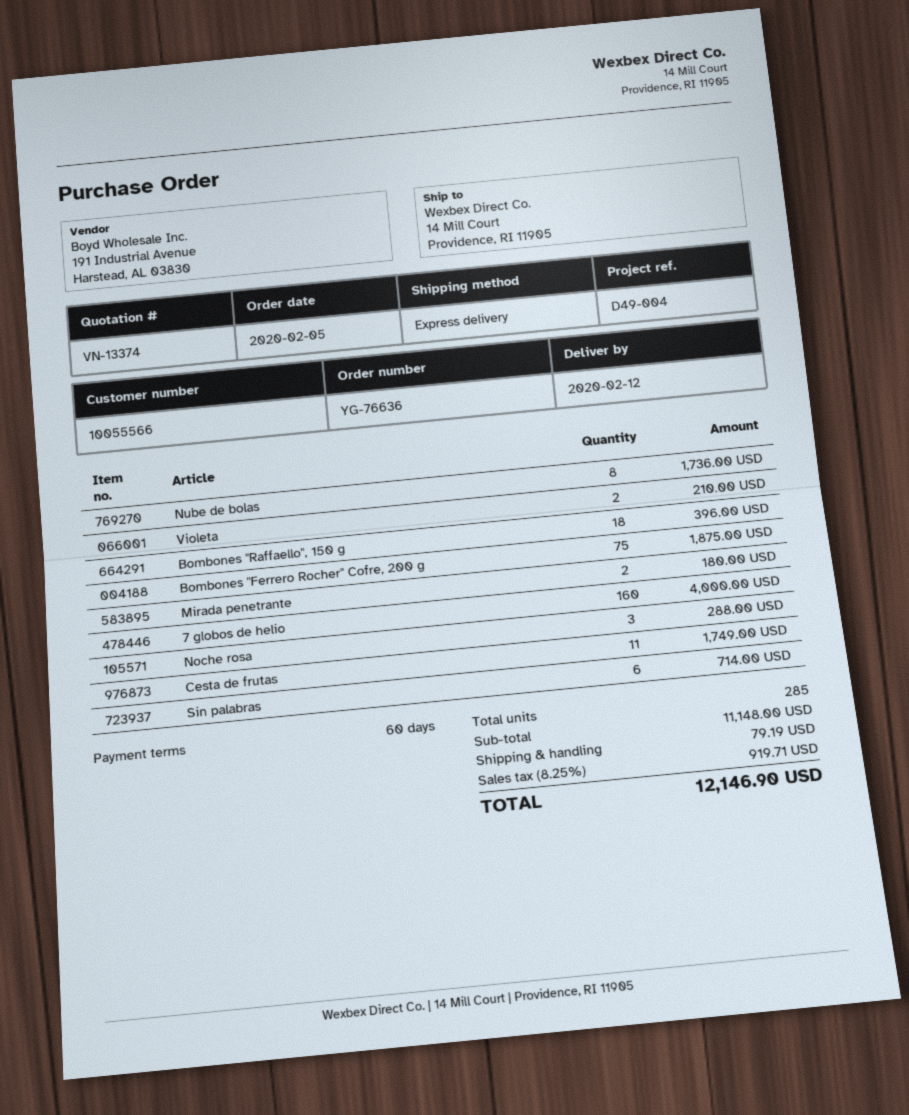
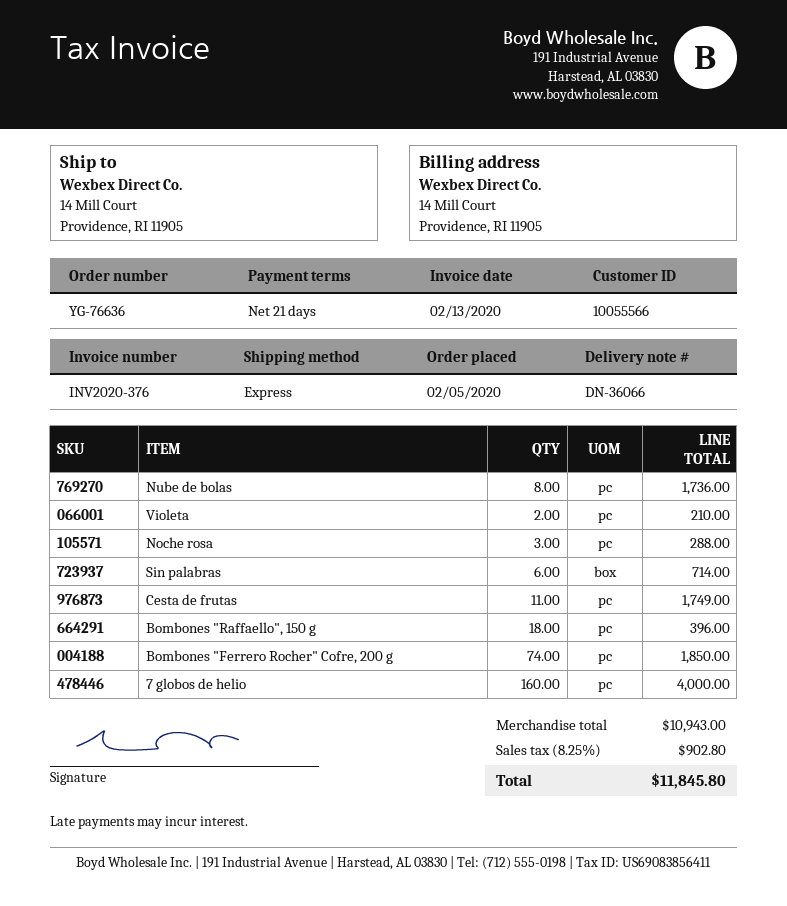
payment terms: 60 days -> 21 days
Bombones "Ferrero Rocher" Cofre, 200 g: 75 for 1875.00 -> 74 for 1850.00
Mirada penetrante: 2 for 180.00 -> none
subtotal: 11148.00 -> 10943.00
shipping: 79.19 -> none
tax: 8.25% = 919.71 -> 8.25% = 902.80
total: 12146.90 -> 11845.80

